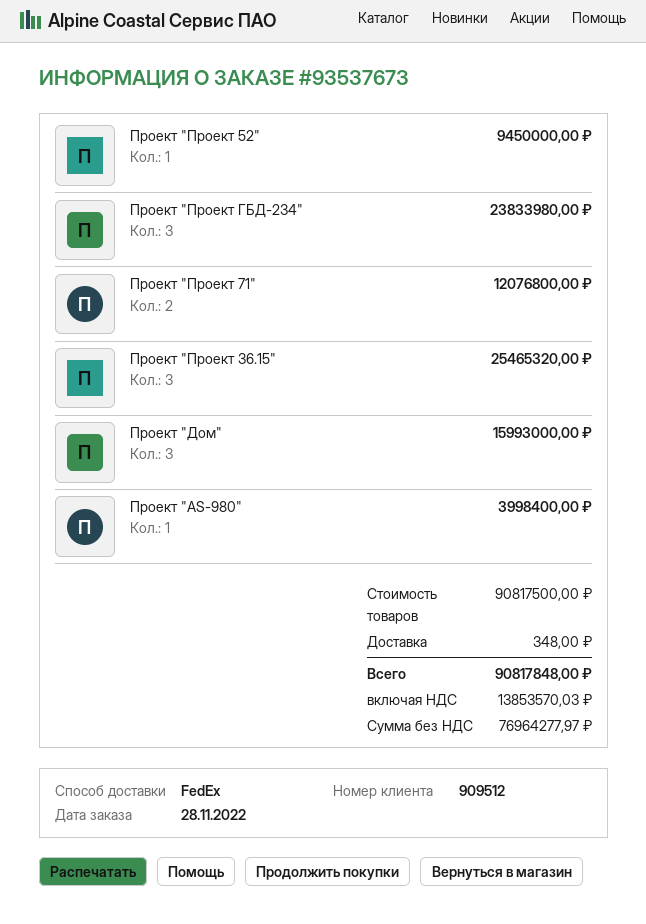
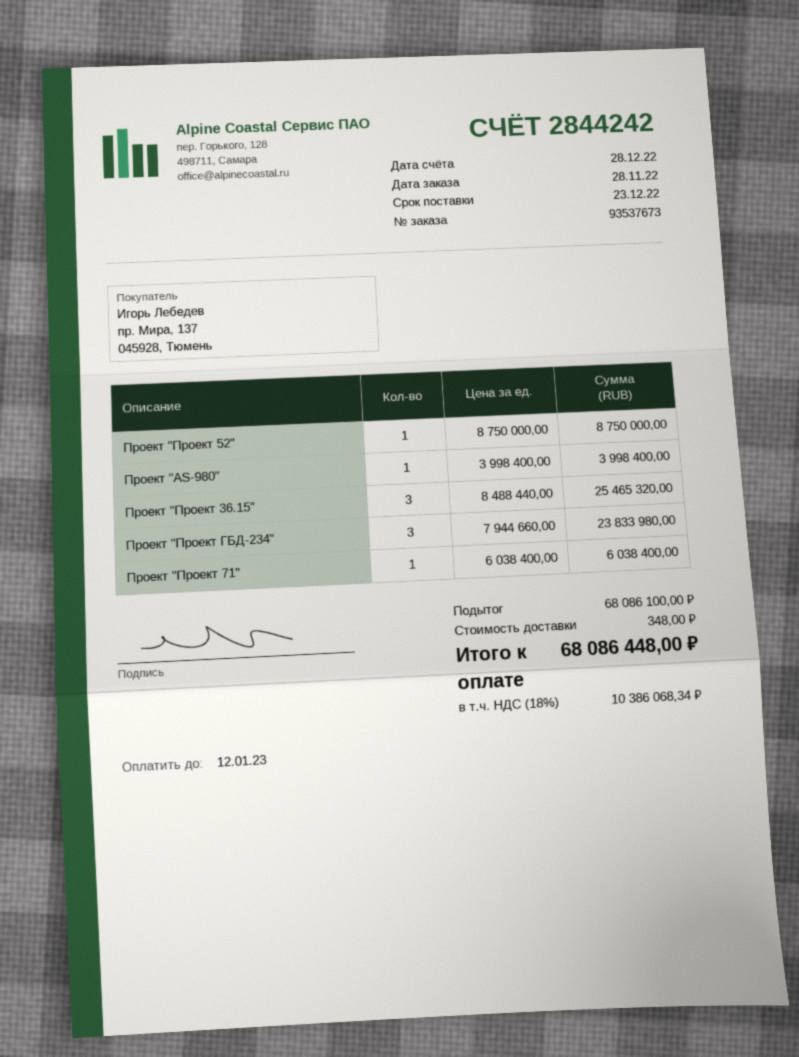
Проект "Проект 52": 1 for 9450000.00 -> 1 for 8750000.00
Проект "Проект 71": 2 for 12076800.00 -> 1 for 6038400.00
Проект "Дом": 3 for 15993000.00 -> none
subtotal: 90817500.00 -> 68086100.00
tax: 13853570.03 -> 10386068.34
total: 90817848.00 -> 68086448.00

